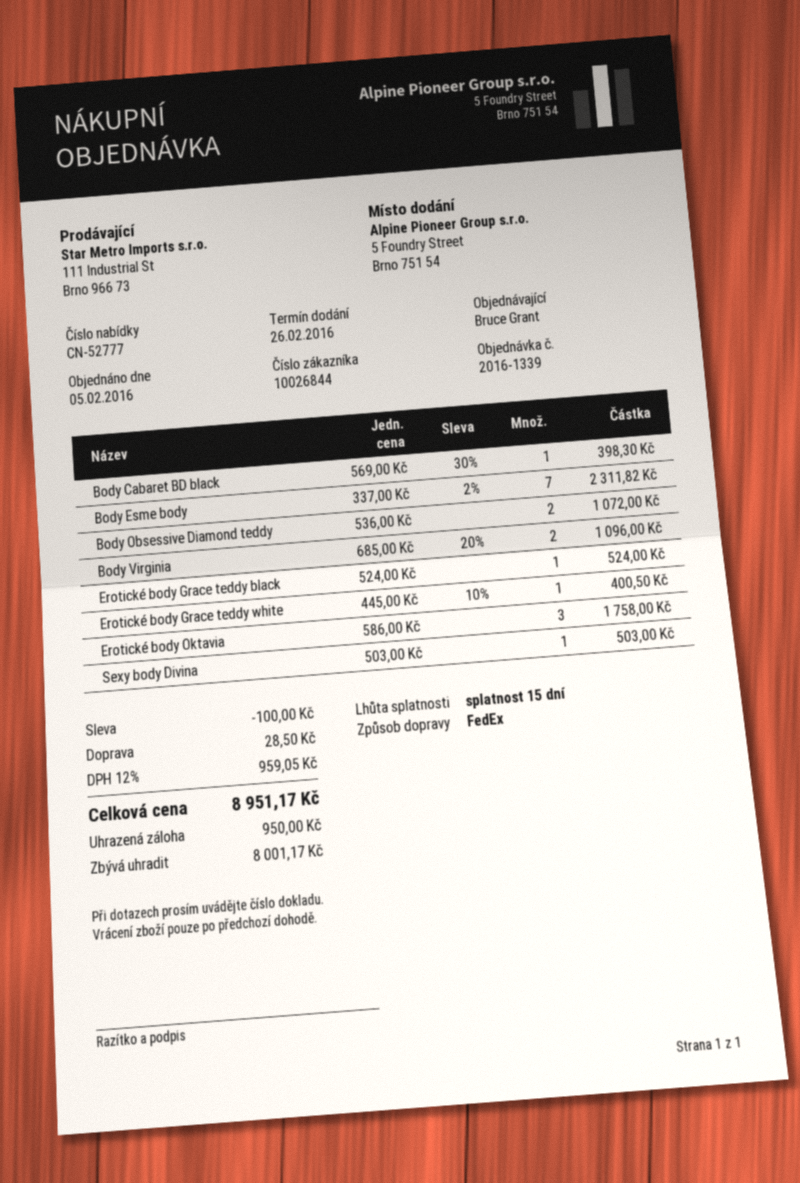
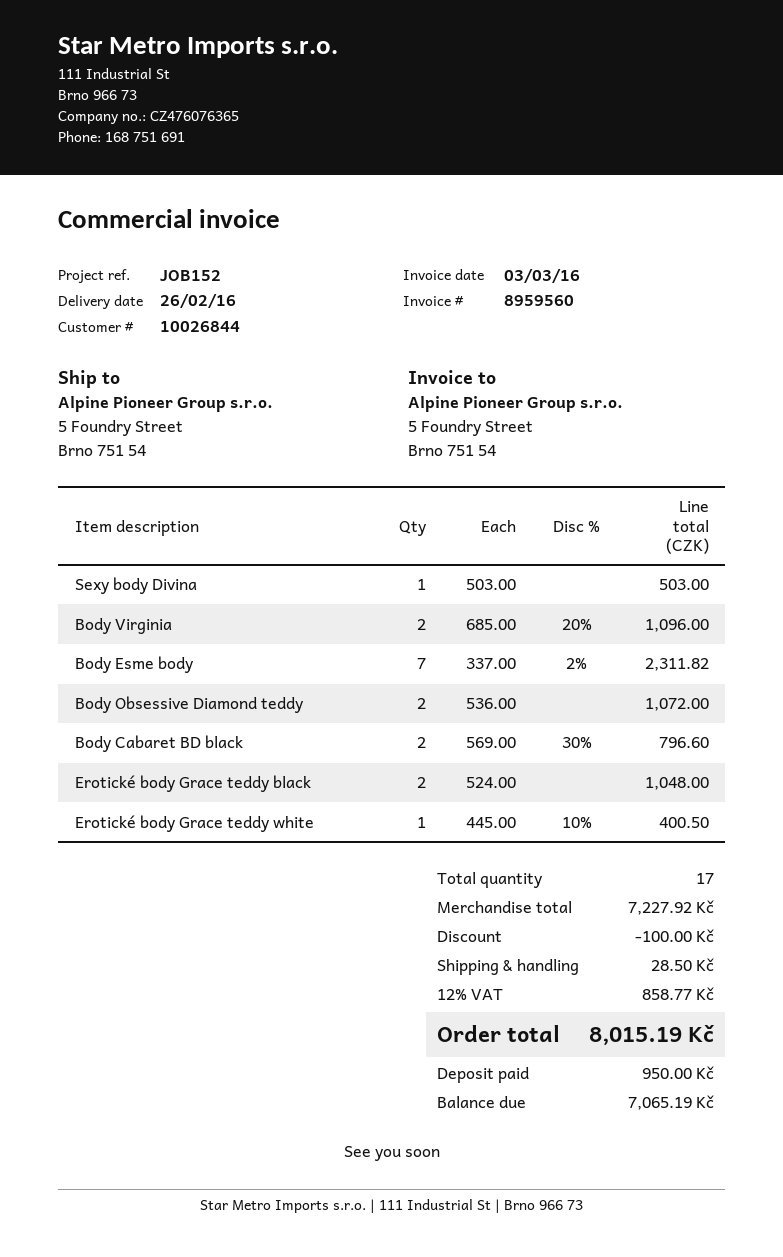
Body Cabaret BD black: 1 x 569.00 - 30% = 398.30 -> 2 x 569.00 - 30% = 796.60
Erotické body Grace teddy black: 1 x 524.00 = 524.00 -> 2 x 524.00 = 1048.00
Erotické body Oktavia: 3 x 586.00 = 1758.00 -> none
tax: 12% = 959.05 -> 12% = 858.77
total: 8951.17 -> 8015.19
balance: 8001.17 -> 7065.19

